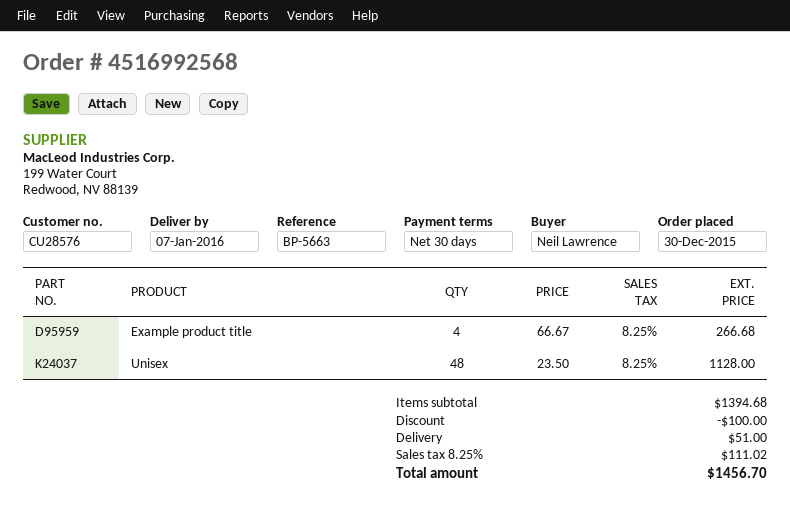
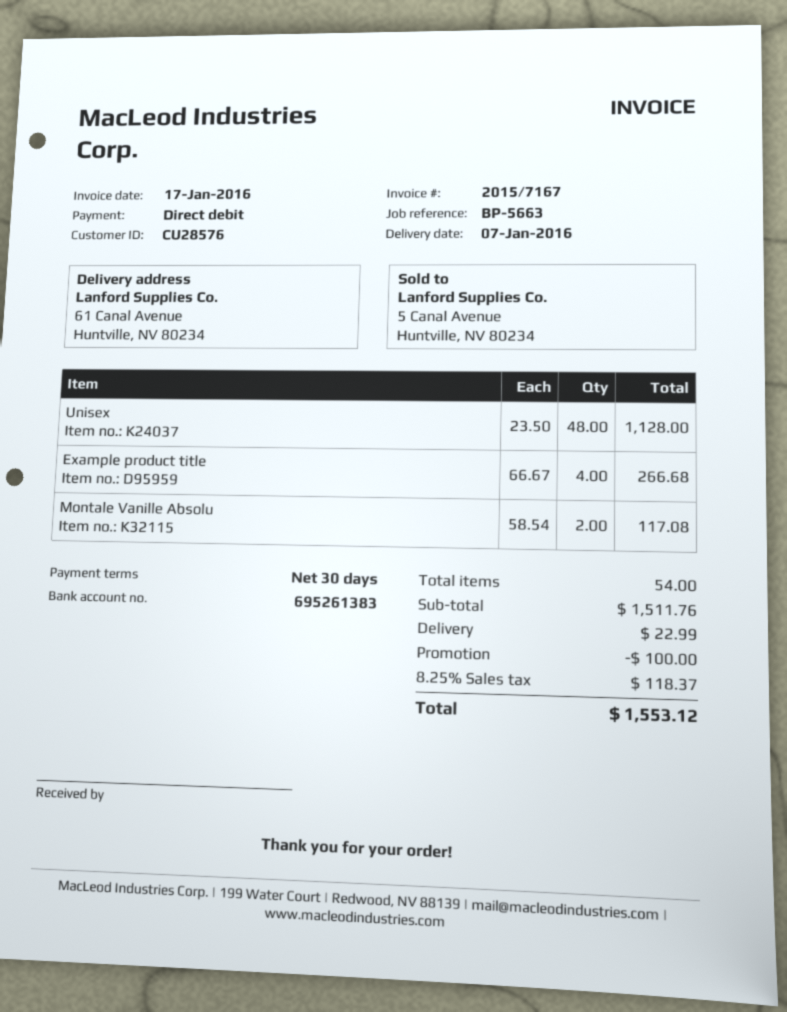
Montale Vanille Absolu: none -> 2 x 58.54 = 117.08
subtotal: 1394.68 -> 1511.76
shipping: 51.00 -> 22.99
tax: 8.25% = 111.02 -> 8.25% = 118.37
total: 1456.70 -> 1553.12

